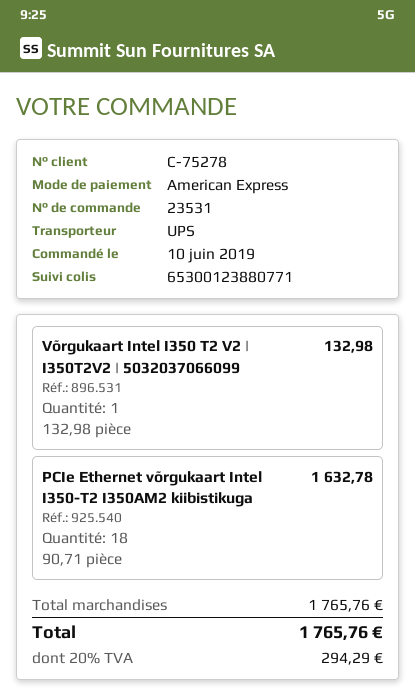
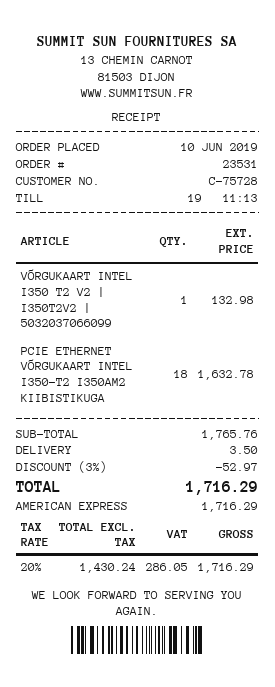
customer number: C-75278 -> C-75728
discount: none -> 3% = 52.97
shipping: none -> 3.50
tax: 20% = 294.29 -> 20% = 286.05
total: 1765.76 -> 1716.29

